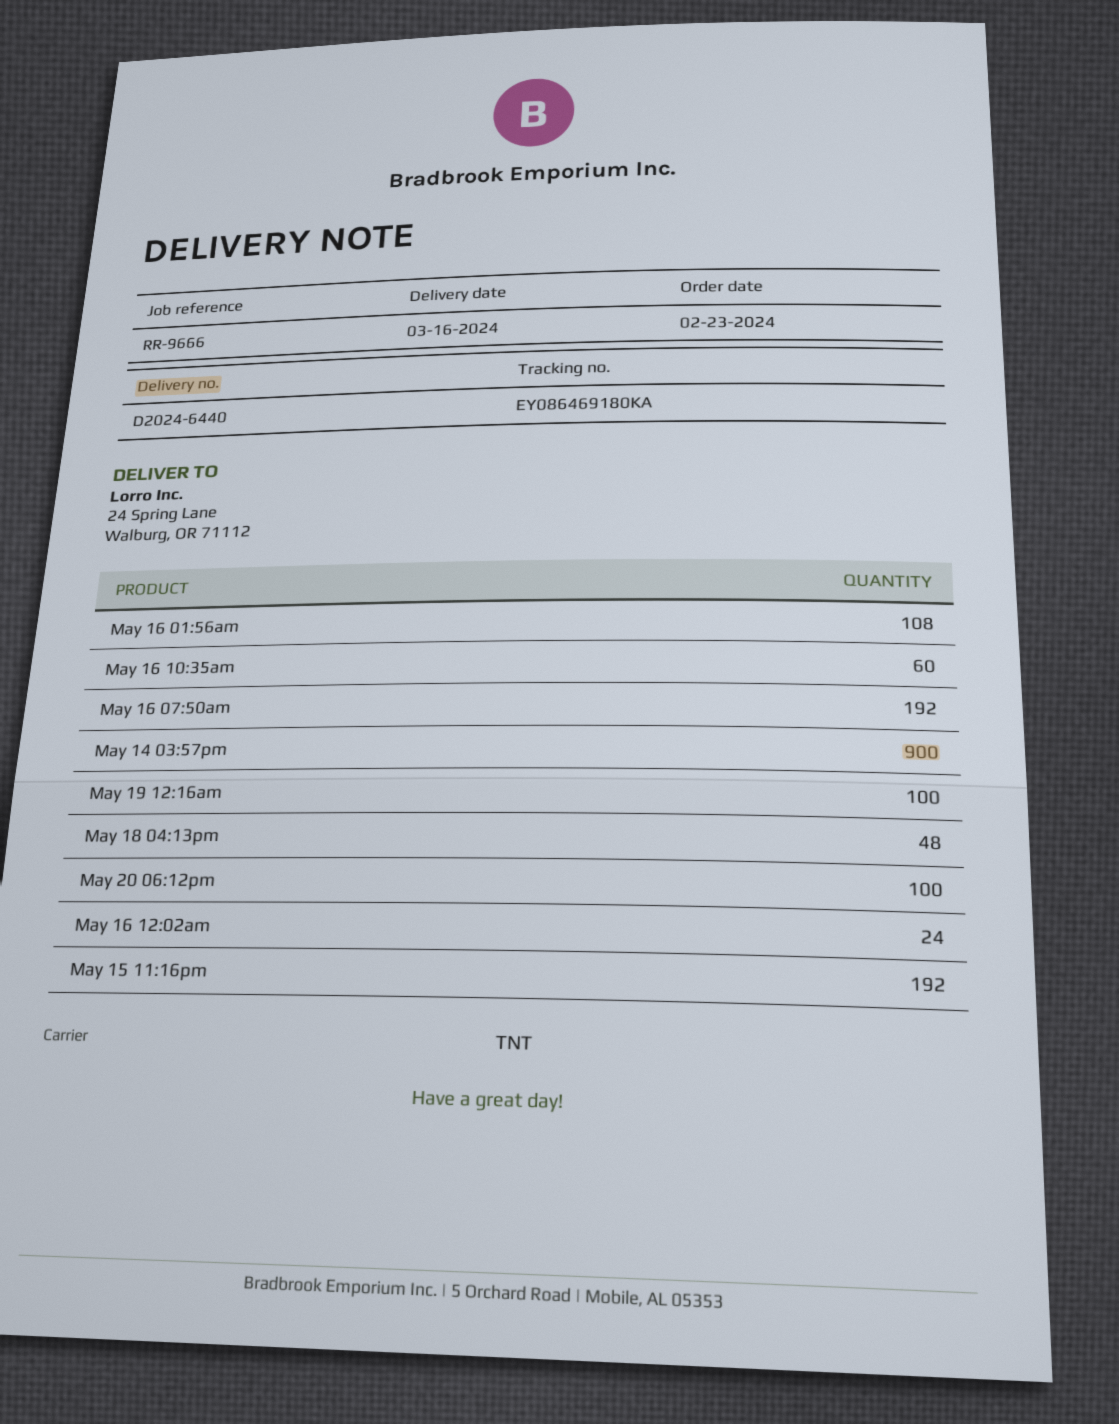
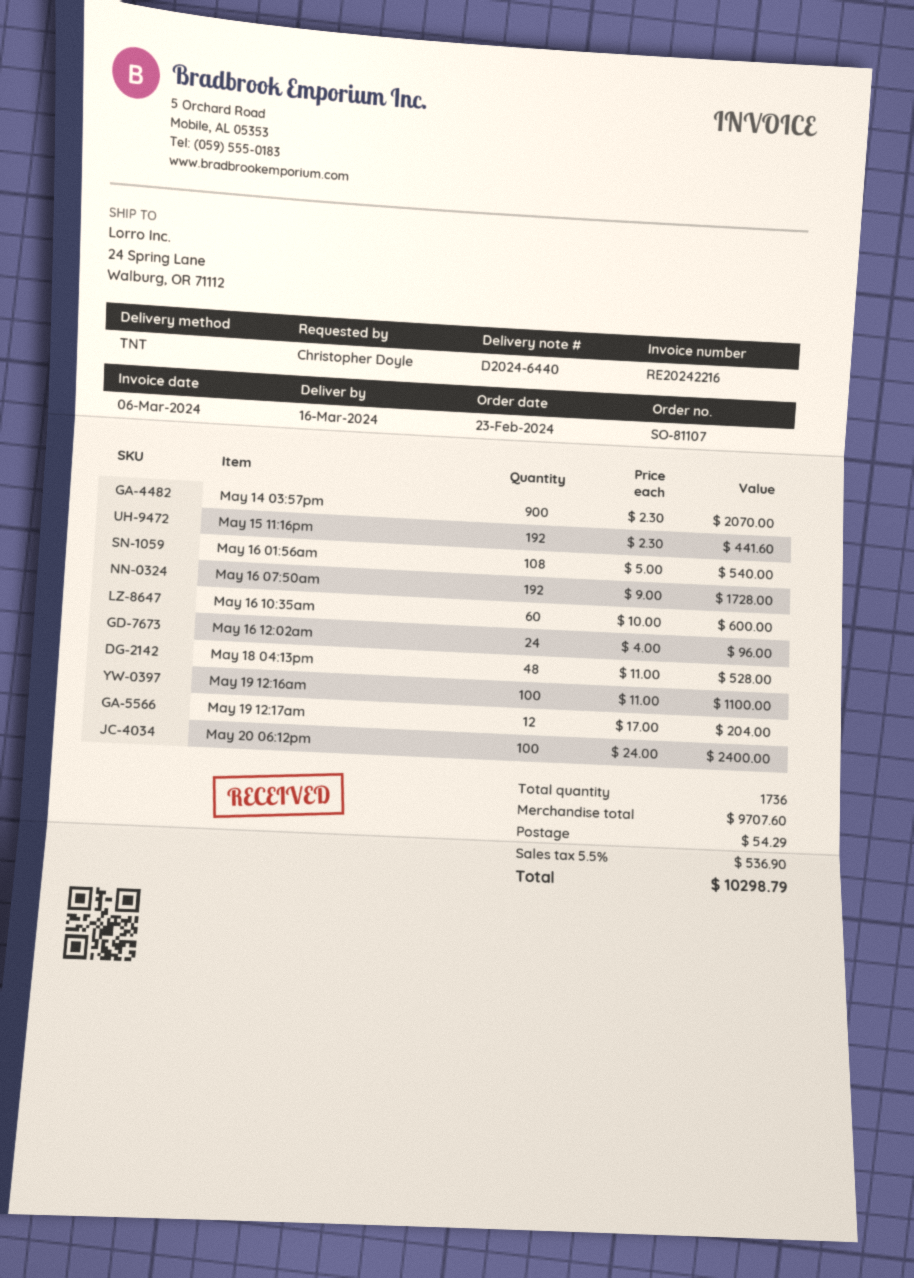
May 19 12:17am: none -> 12

